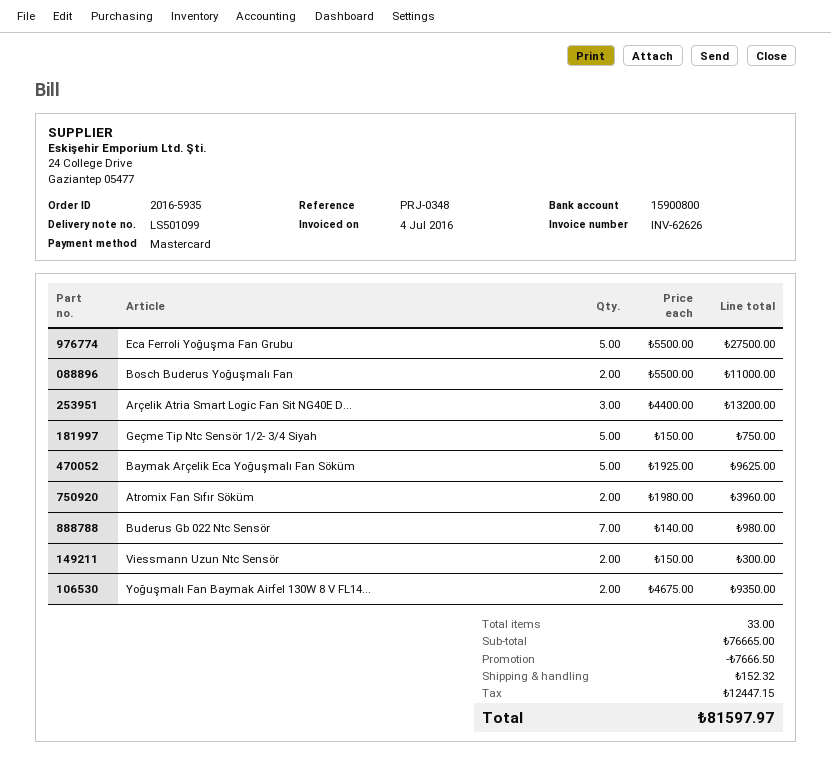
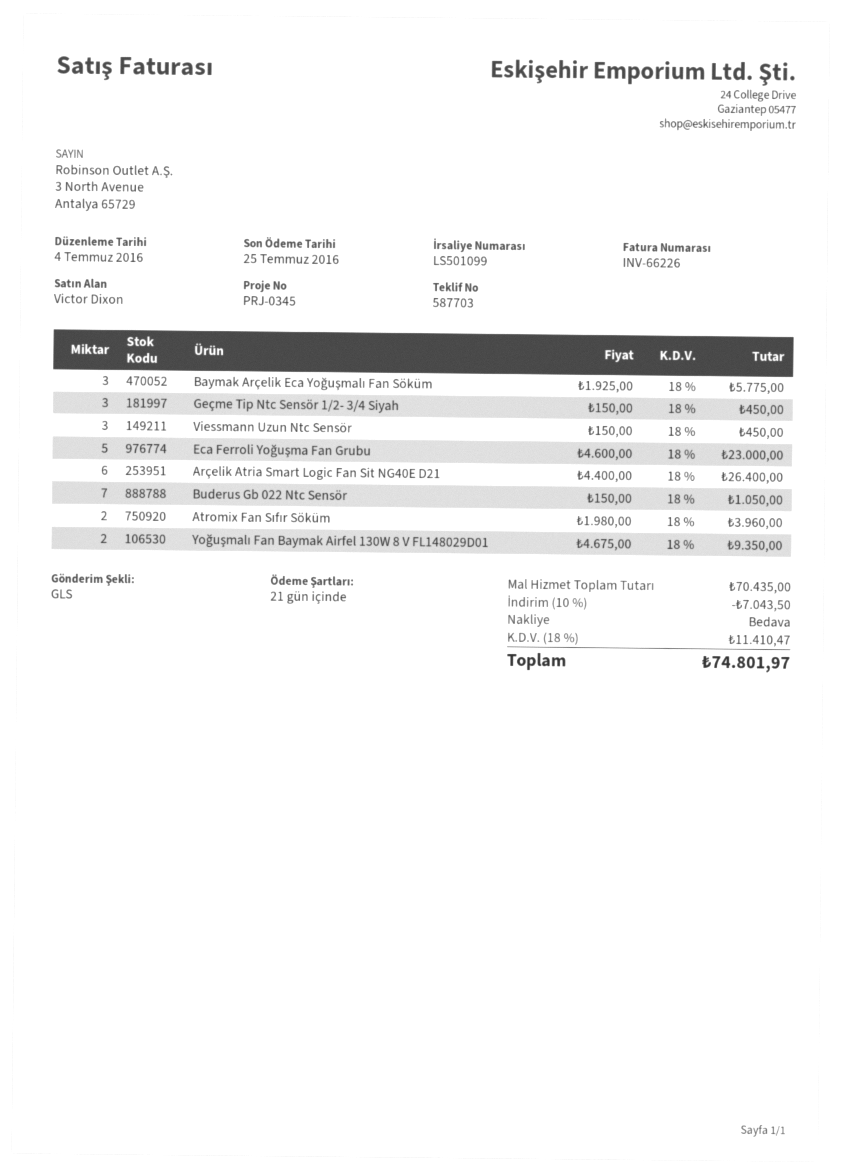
invoice number: INV-62626 -> INV-66226
reference: PRJ-0348 -> PRJ-0345
Eca Ferroli Yoğuşma Fan Grubu: 5 x 5500.00 = 27500.00 -> 5 x 4600.00 = 23000.00
Bosch Buderus Yoğuşmalı Fan: 2 x 5500.00 = 11000.00 -> none
Arçelik Atria Smart Logic Fan Sit NG40E D...: 3 x 4400.00 = 13200.00 -> 6 x 4400.00 = 26400.00
Geçme Tip Ntc Sensör 1/2- 3/4 Siyah: 5 x 150.00 = 750.00 -> 3 x 150.00 = 450.00
Baymak Arçelik Eca Yoğuşmalı Fan Söküm: 5 x 1925.00 = 9625.00 -> 3 x 1925.00 = 5775.00
Buderus Gb 022 Ntc Sensör: 7 x 140.00 = 980.00 -> 7 x 150.00 = 1050.00
Viessmann Uzun Ntc Sensör: 2 x 150.00 = 300.00 -> 3 x 150.00 = 450.00
subtotal: 76665.00 -> 70435.00
discount: 7666.50 -> 7043.50
shipping: 152.32 -> 0.00
tax: 12447.15 -> 11410.47
total: 81597.97 -> 74801.97

